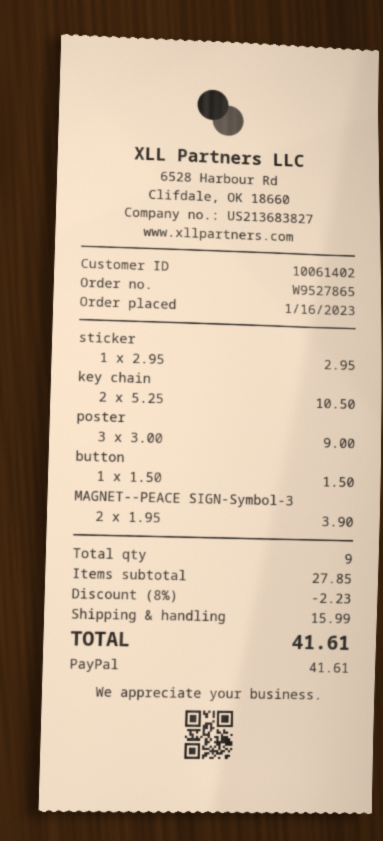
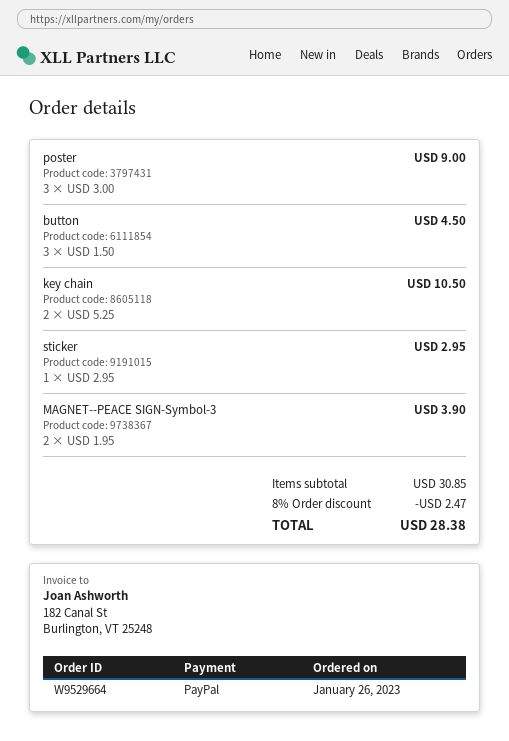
order number: W9527865 -> W9529664
order date: 2023-01-16 -> 2023-01-26
button: 1 x 1.50 = 1.50 -> 3 x 1.50 = 4.50
subtotal: 27.85 -> 30.85
discount: 8% = 2.23 -> 8% = 2.47
shipping: 15.99 -> none
total: 41.61 -> 28.38

